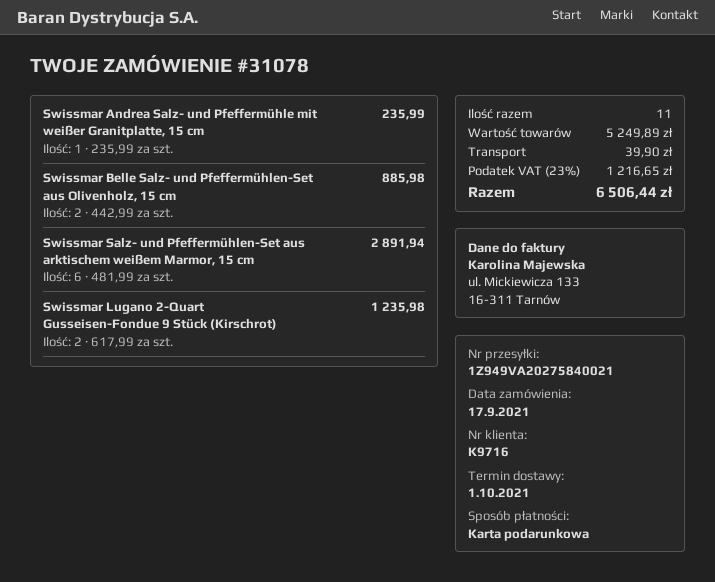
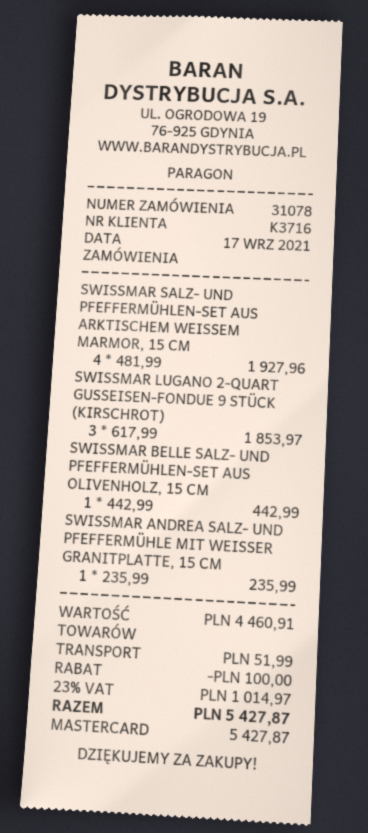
customer number: K9716 -> K3716
payment method: gift card -> Mastercard
Swissmar Belle Salz- und Pfeffermühlen-Set aus Olivenholz, 15 cm: 2 x 442.99 = 885.98 -> 1 x 442.99 = 442.99
Swissmar Salz- und Pfeffermühlen-Set aus arktischem weißem Marmor, 15 cm: 6 x 481.99 = 2891.94 -> 4 x 481.99 = 1927.96
Swissmar Lugano 2-Quart Gusseisen-Fondue 9 Stück (Kirschrot): 2 x 617.99 = 1235.98 -> 3 x 617.99 = 1853.97
subtotal: 5249.89 -> 4460.91
discount: none -> 100.00
shipping: 39.90 -> 51.99
tax: 23% = 1216.65 -> 23% = 1014.97
total: 6506.44 -> 5427.87

